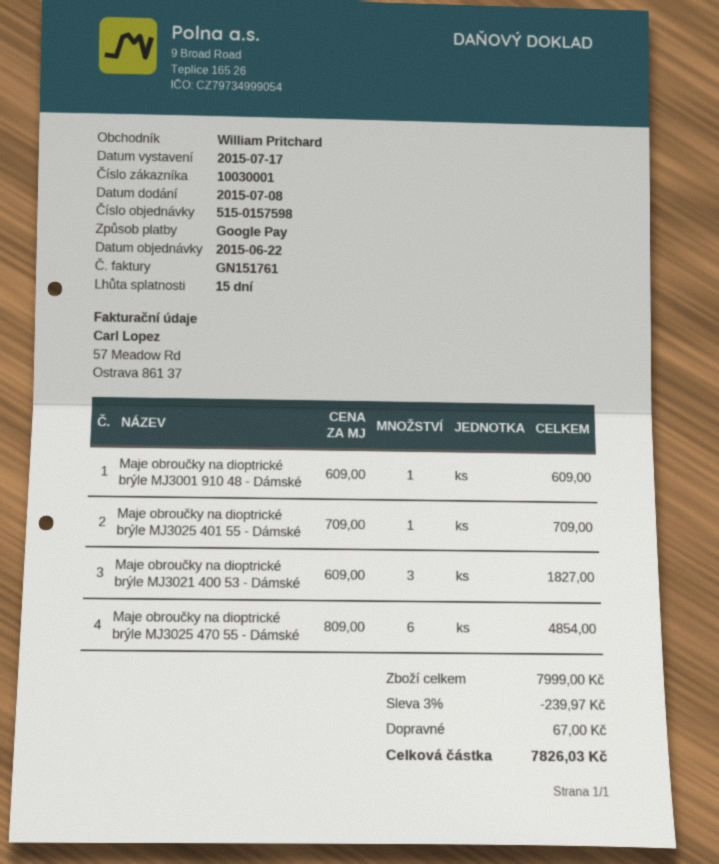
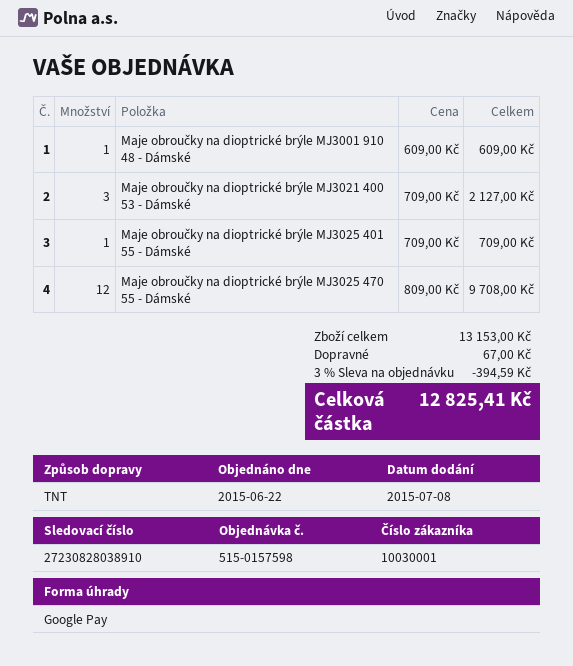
Maje obroučky na dioptrické brýle MJ3021 400 53 - Dámské: 3 x 609.00 = 1827.00 -> 3 x 709.00 = 2127.00
Maje obroučky na dioptrické brýle MJ3025 470 55 - Dámské: 6 x 809.00 = 4854.00 -> 12 x 809.00 = 9708.00
subtotal: 7999.00 -> 13153.00
discount: 3% = 239.97 -> 3% = 394.59
total: 7826.03 -> 12825.41

